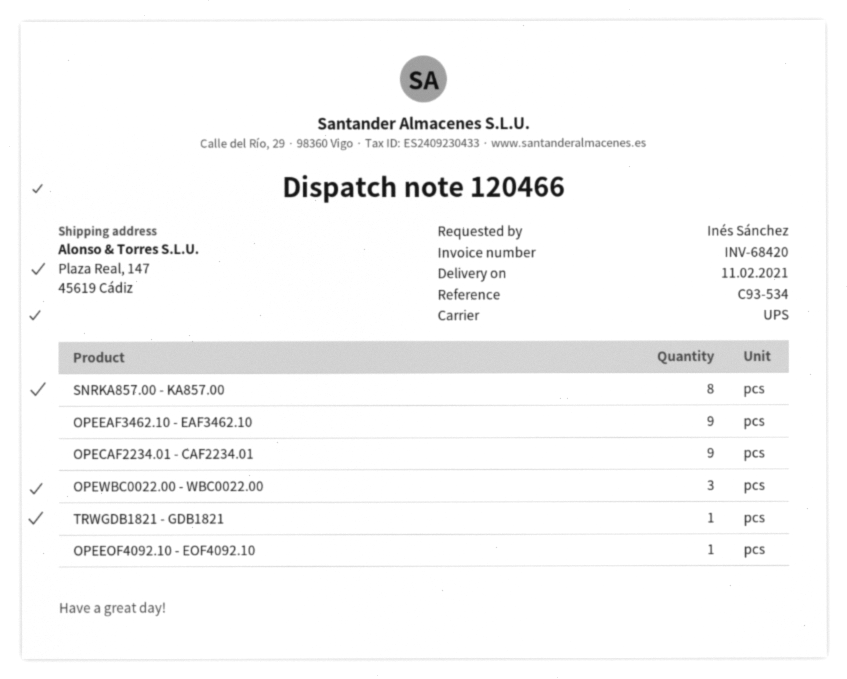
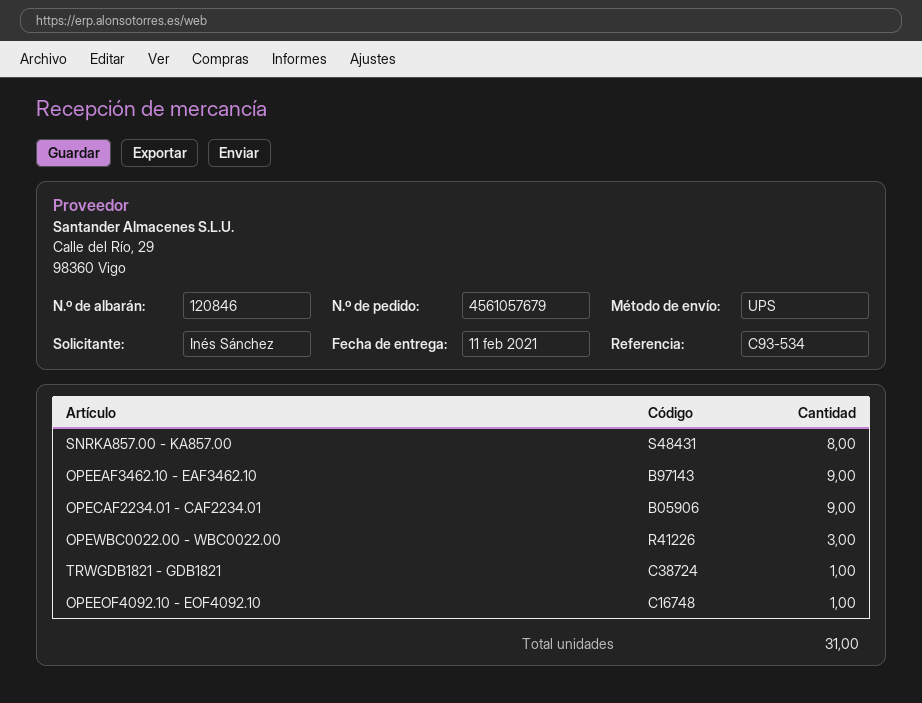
delivery note number: 120466 -> 120846

